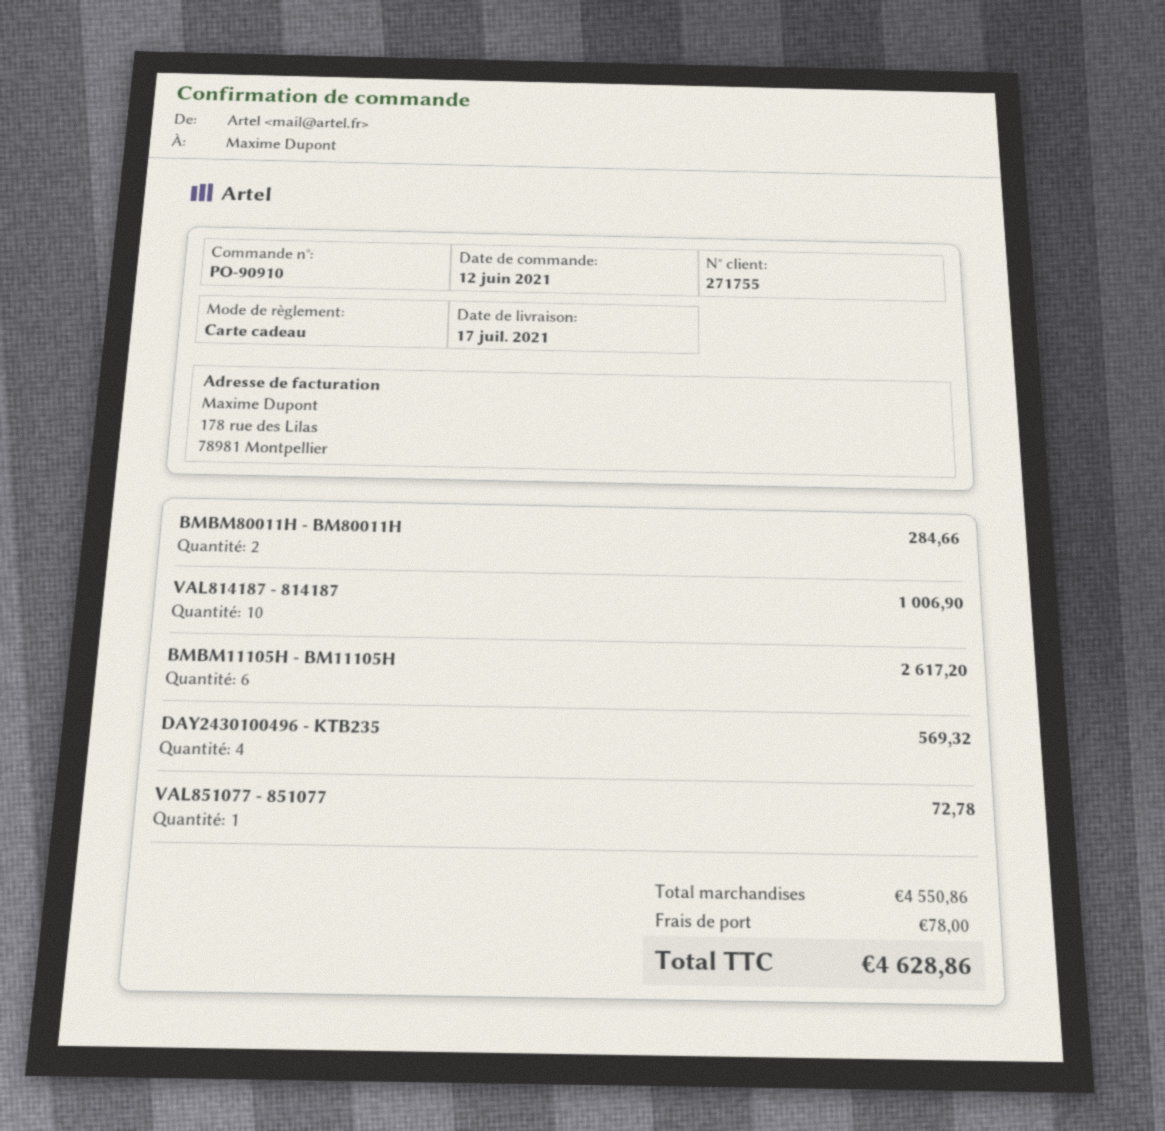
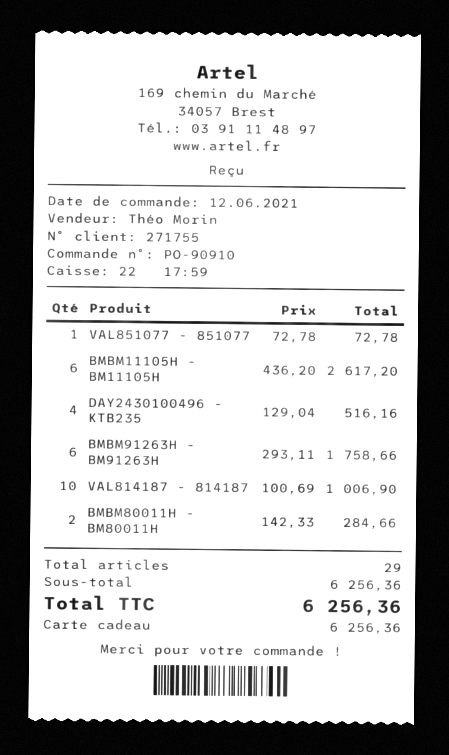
DAY2430100496 - KTB235: 4 for 569.32 -> 4 for 516.16
BMBM91263H - BM91263H: none -> 6 for 1758.66
subtotal: 4550.86 -> 6256.36
shipping: 78.00 -> none
total: 4628.86 -> 6256.36

